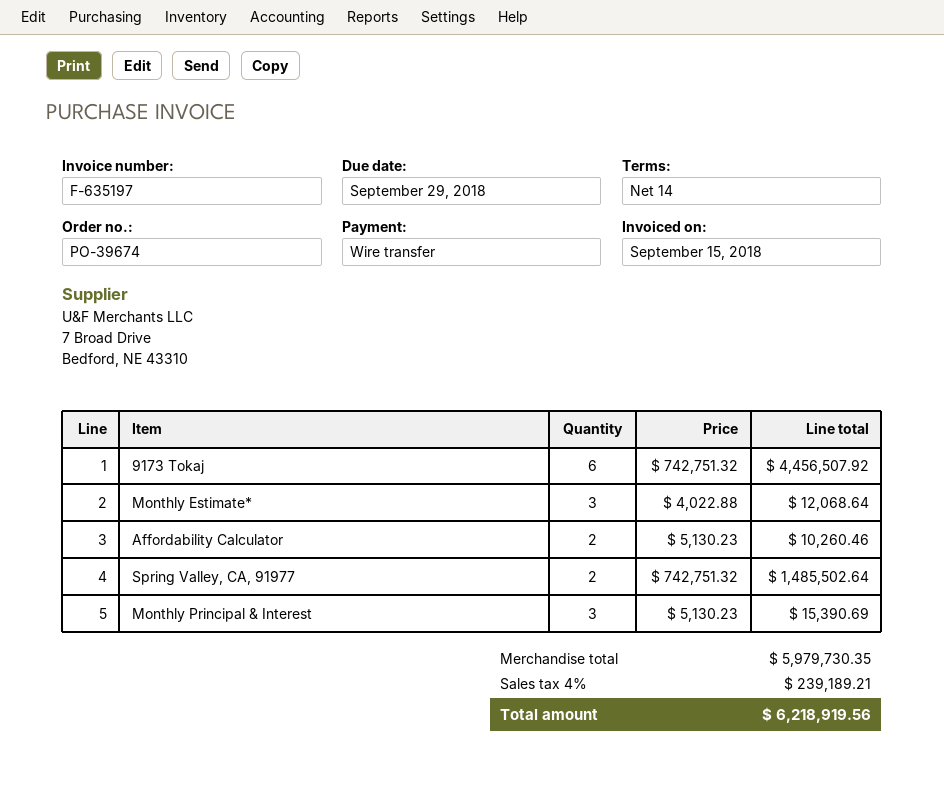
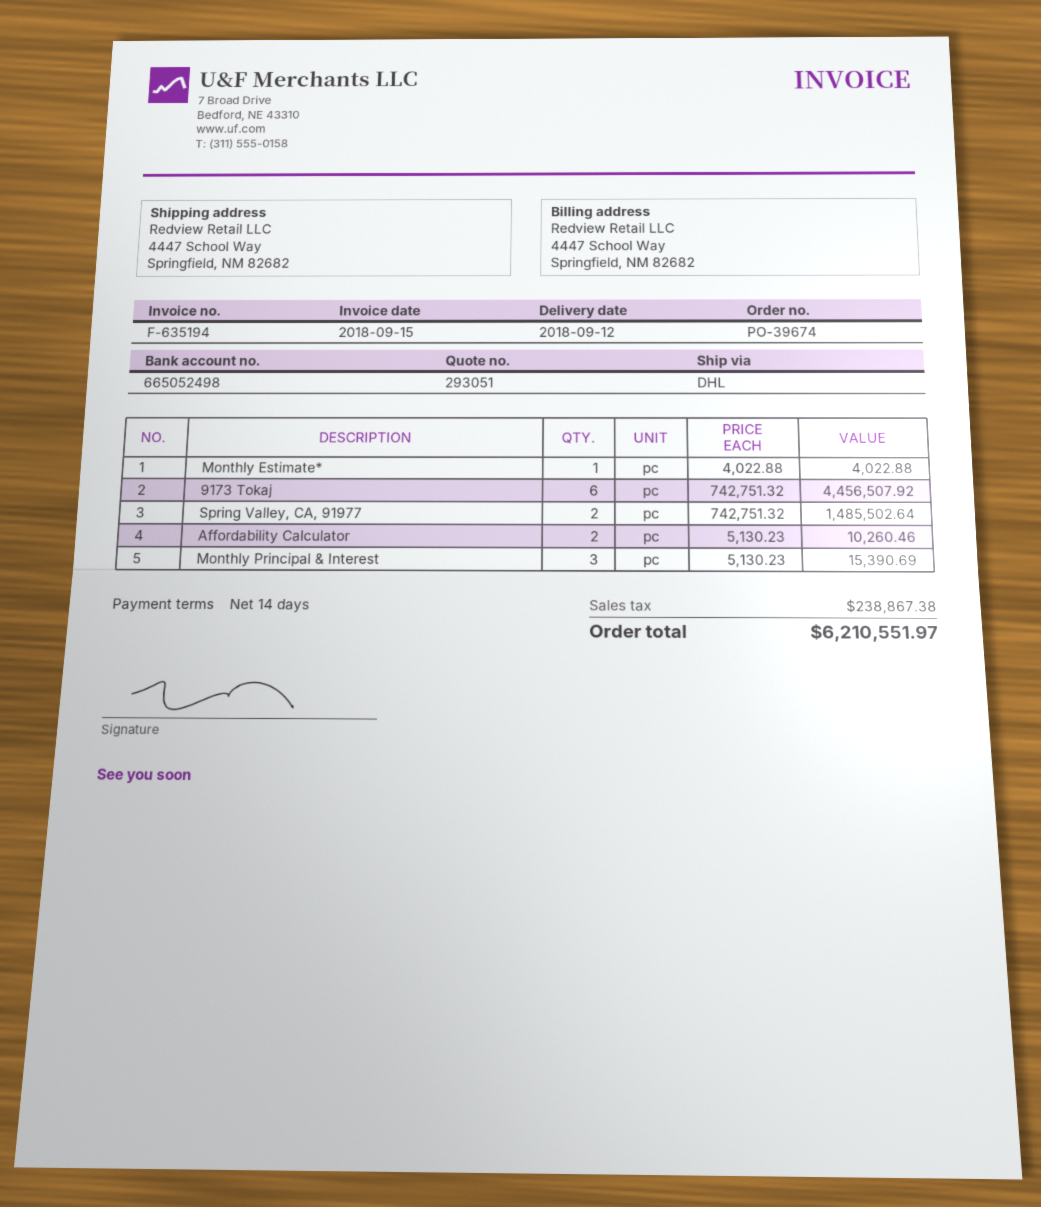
invoice number: F-635197 -> F-635194
Monthly Estimate*: 3 x 4022.88 = 12068.64 -> 1 x 4022.88 = 4022.88
tax: 239189.21 -> 238867.38
total: 6218919.56 -> 6210551.97

